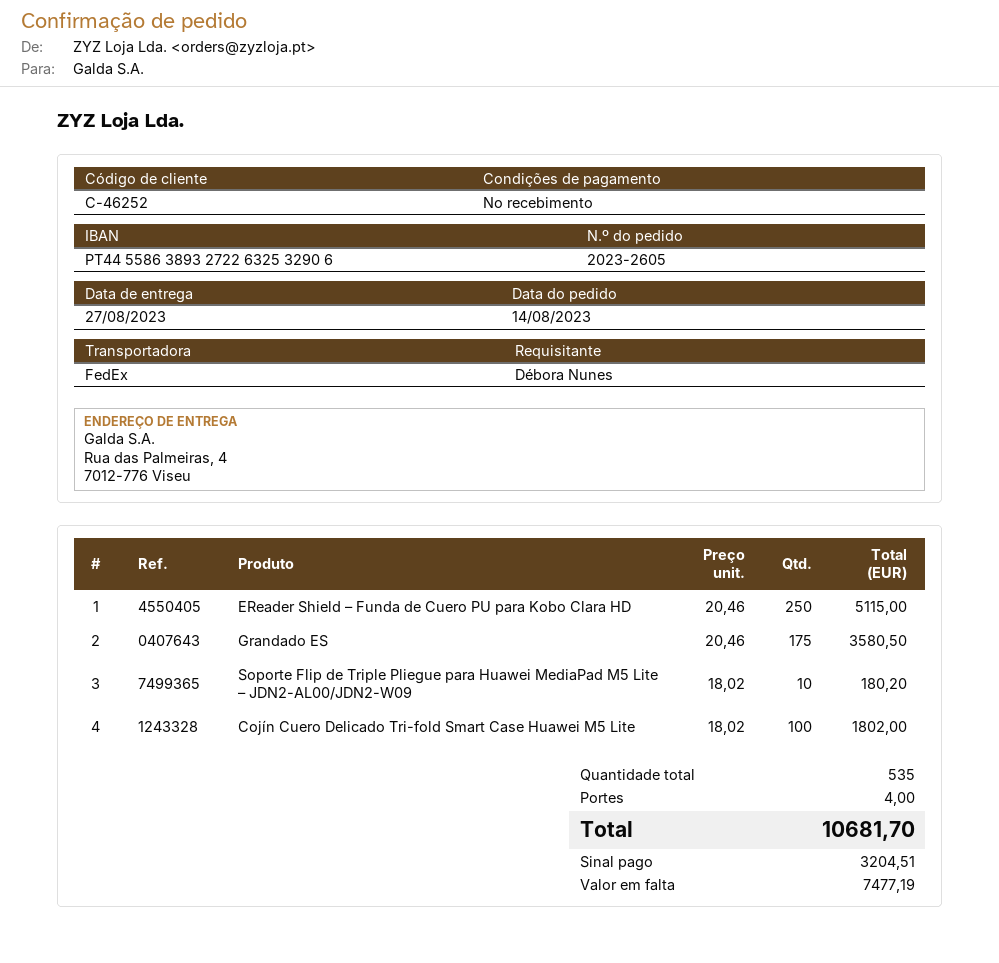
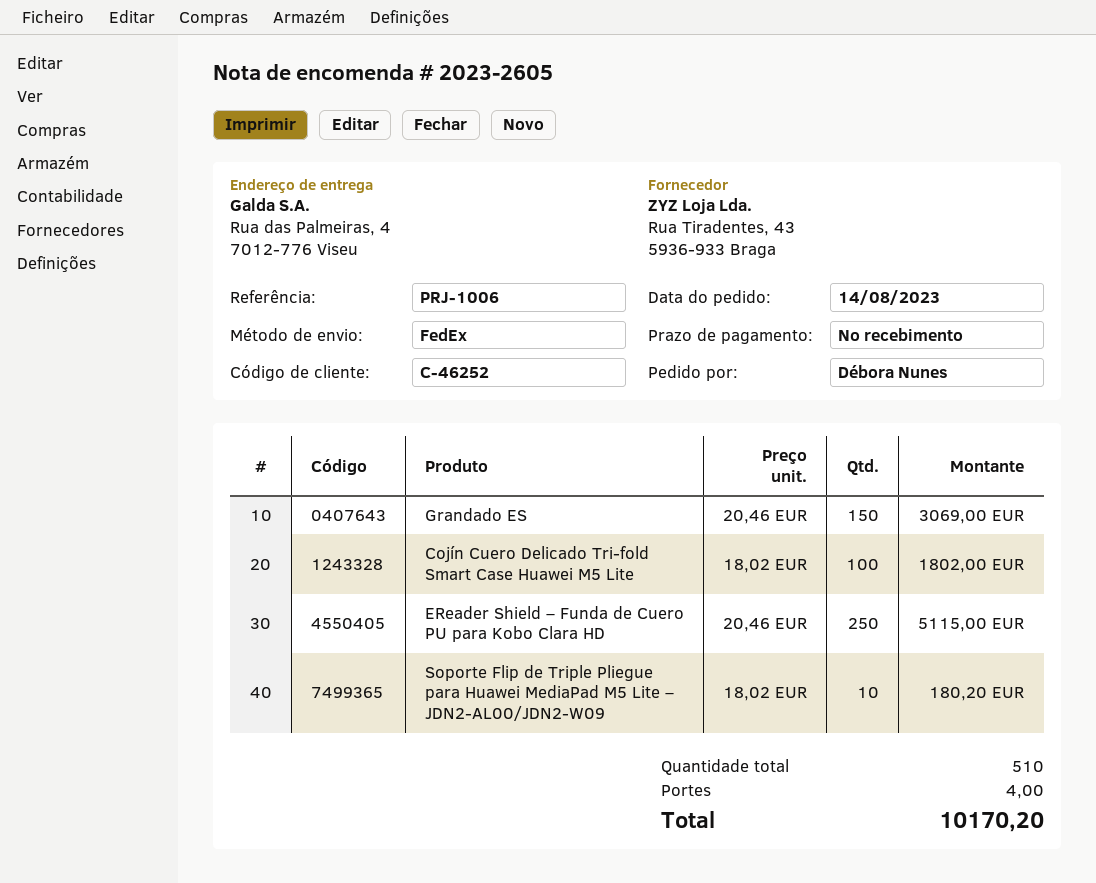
Grandado ES: 175 x 20.46 = 3580.50 -> 150 x 20.46 = 3069.00
total quantity: 535 -> 510
total: 10681.70 -> 10170.20

